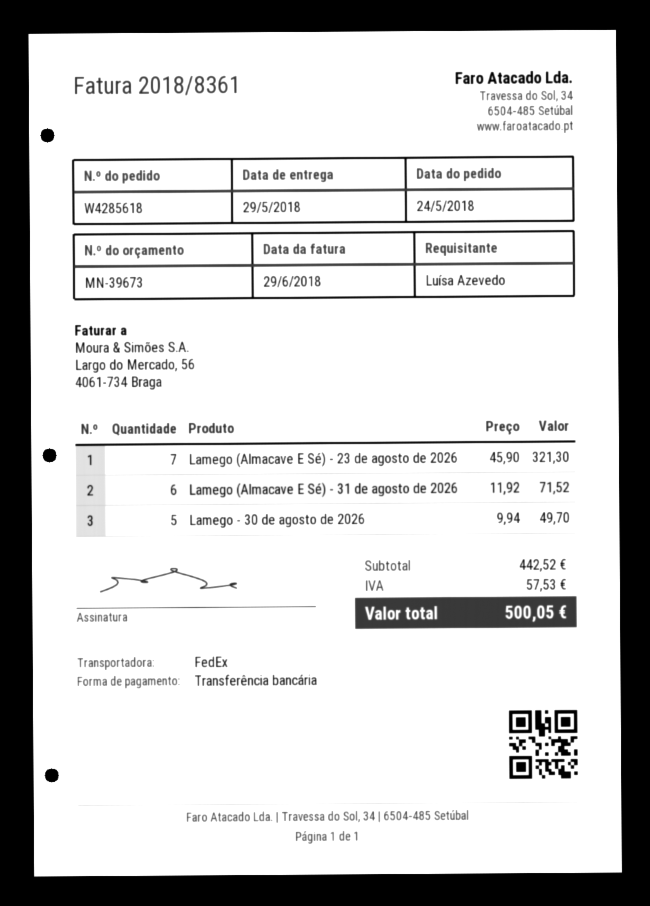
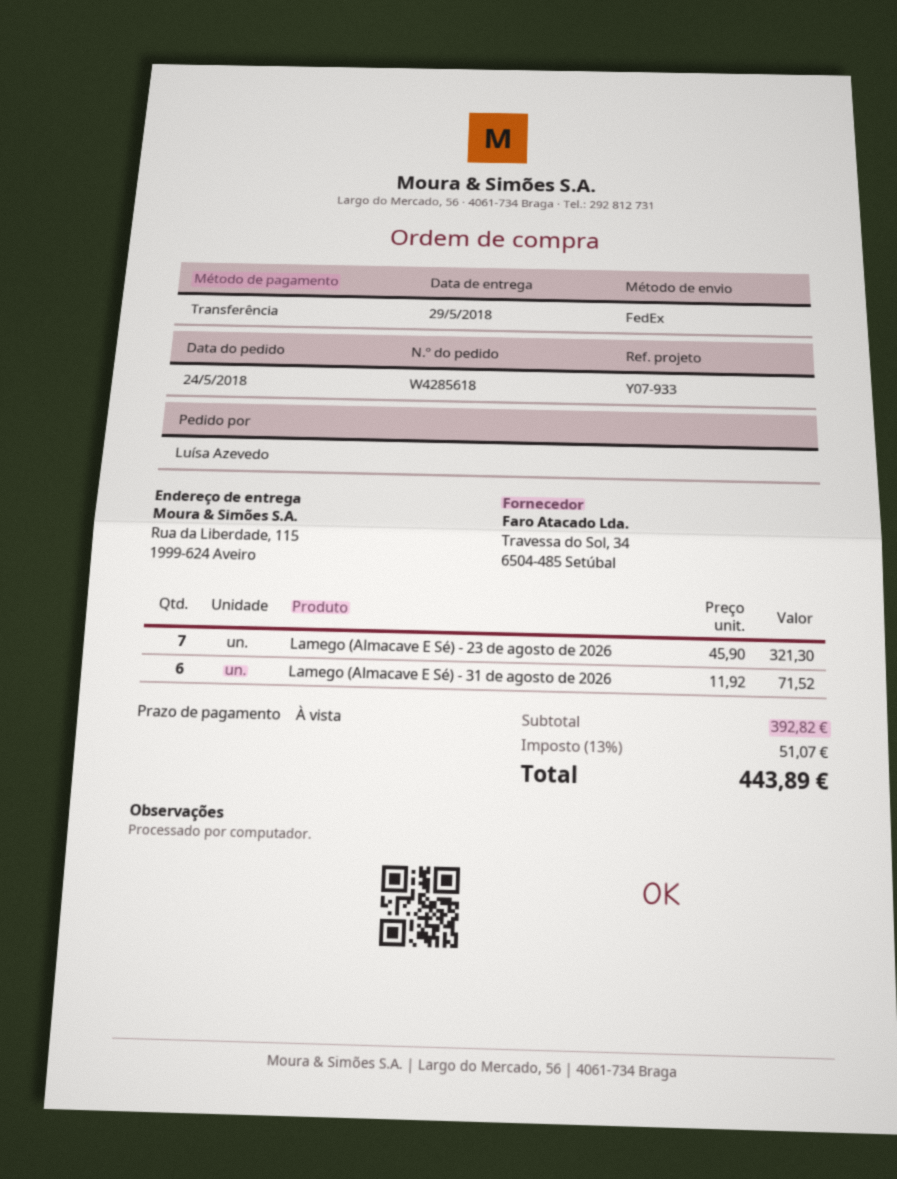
Lamego - 30 de agosto de 2026: 5 x 9.94 = 49.70 -> none
subtotal: 442.52 -> 392.82
tax: 57.53 -> 51.07
total: 500.05 -> 443.89

